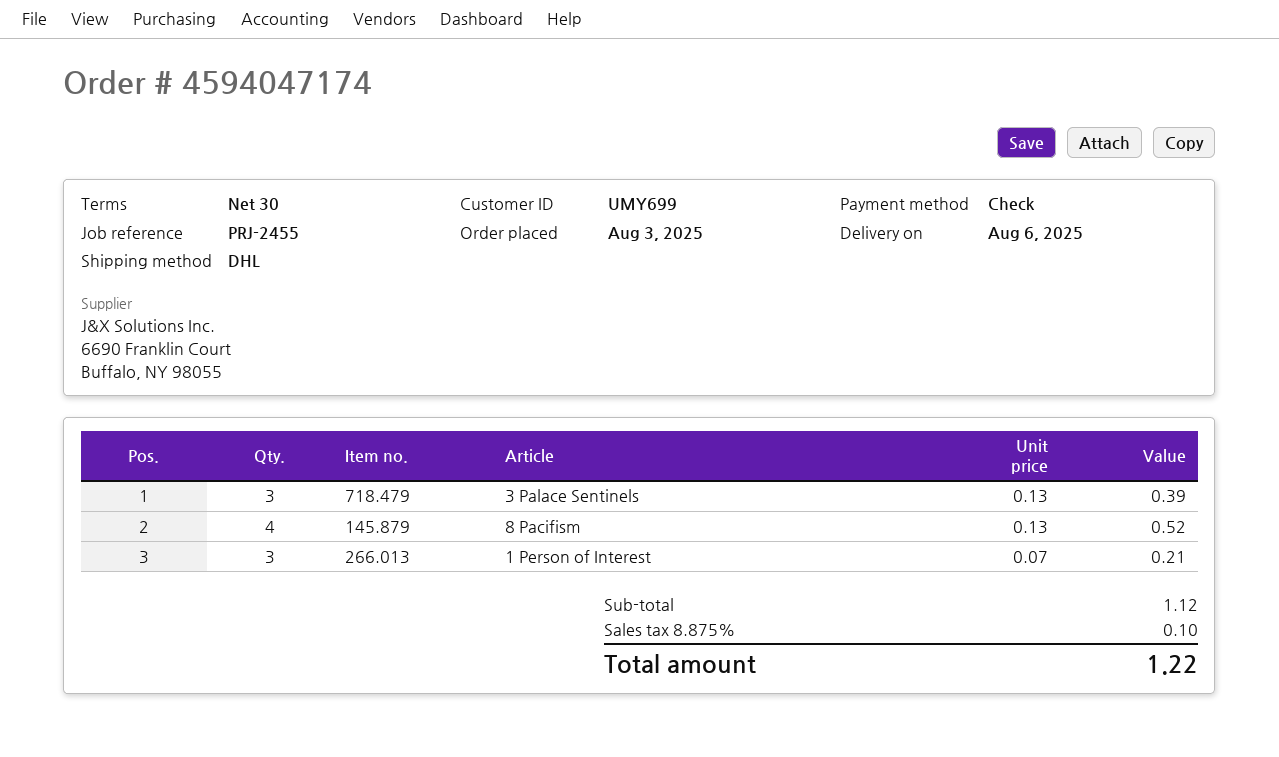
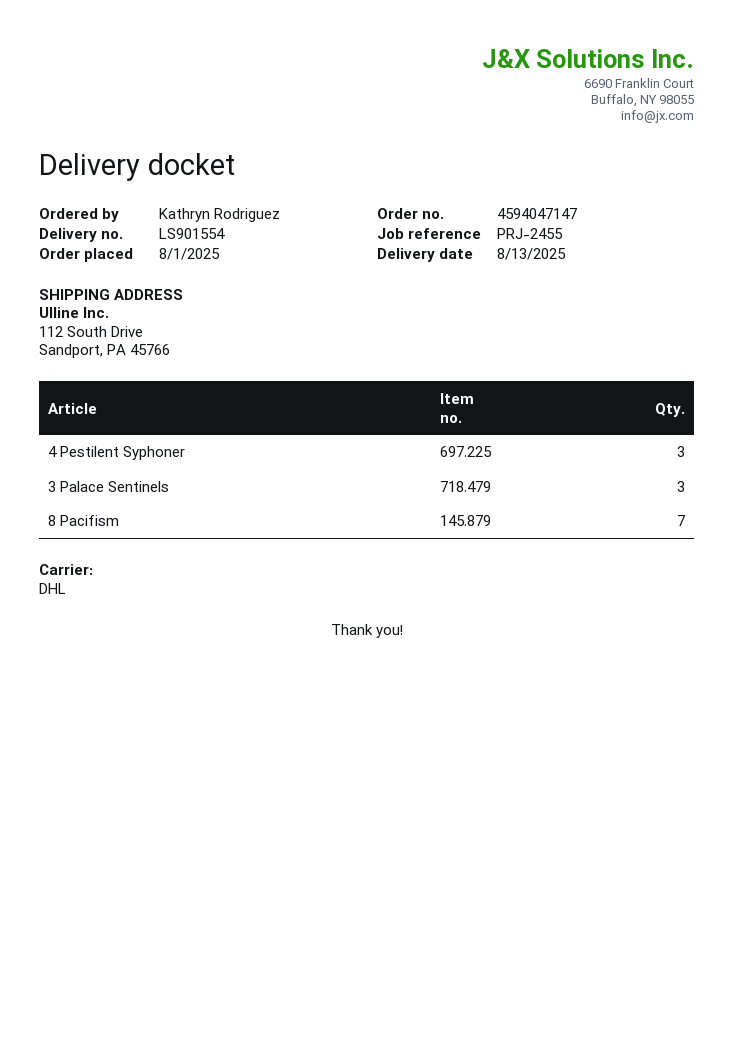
order number: 4594047174 -> 4594047147
order date: 2025-08-03 -> 2025-08-01
delivery date: 2025-08-06 -> 2025-08-13
8 Pacifism: 4 -> 7
1 Person of Interest: 3 -> none
4 Pestilent Syphoner: none -> 3

